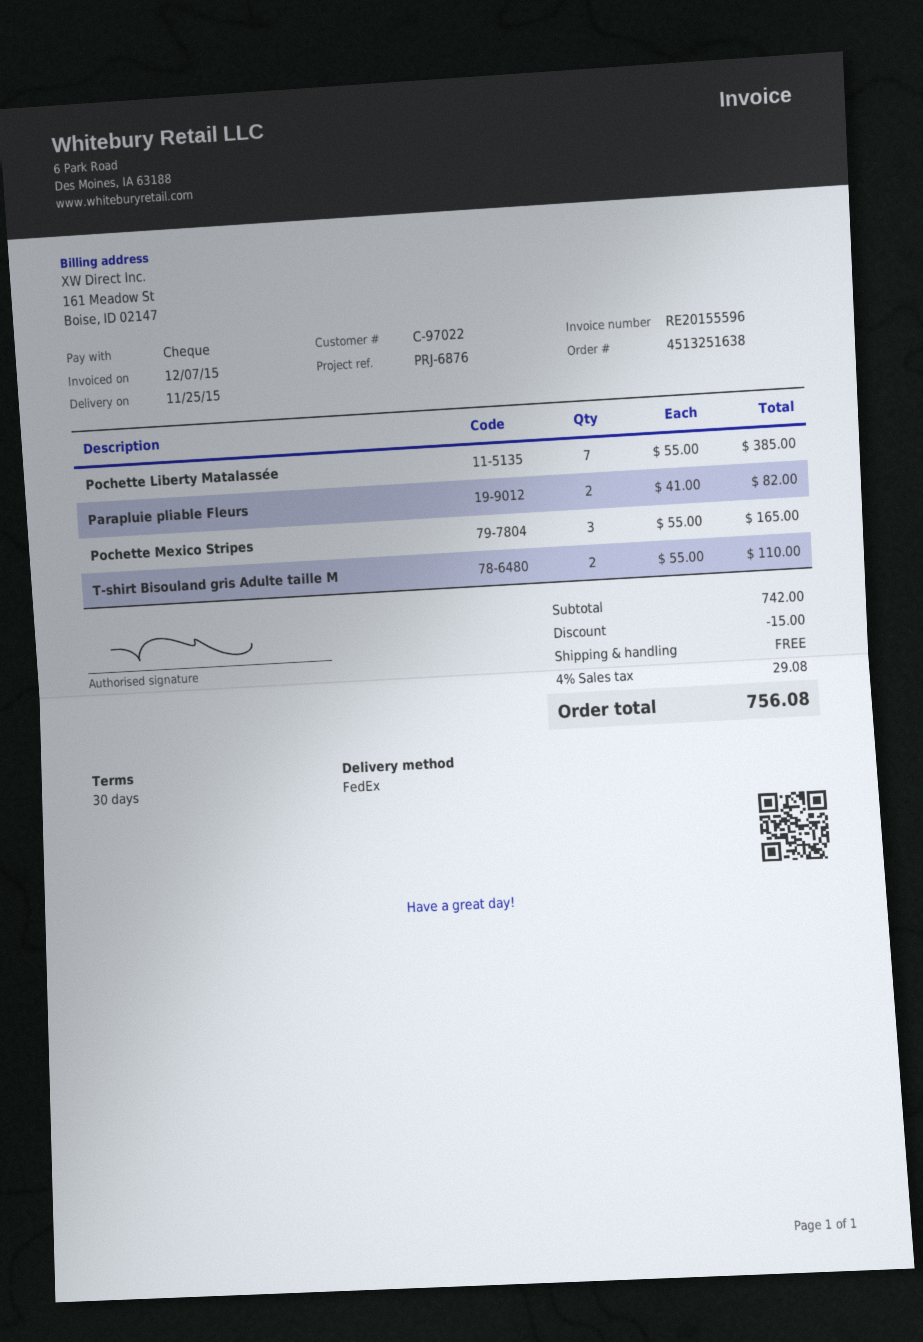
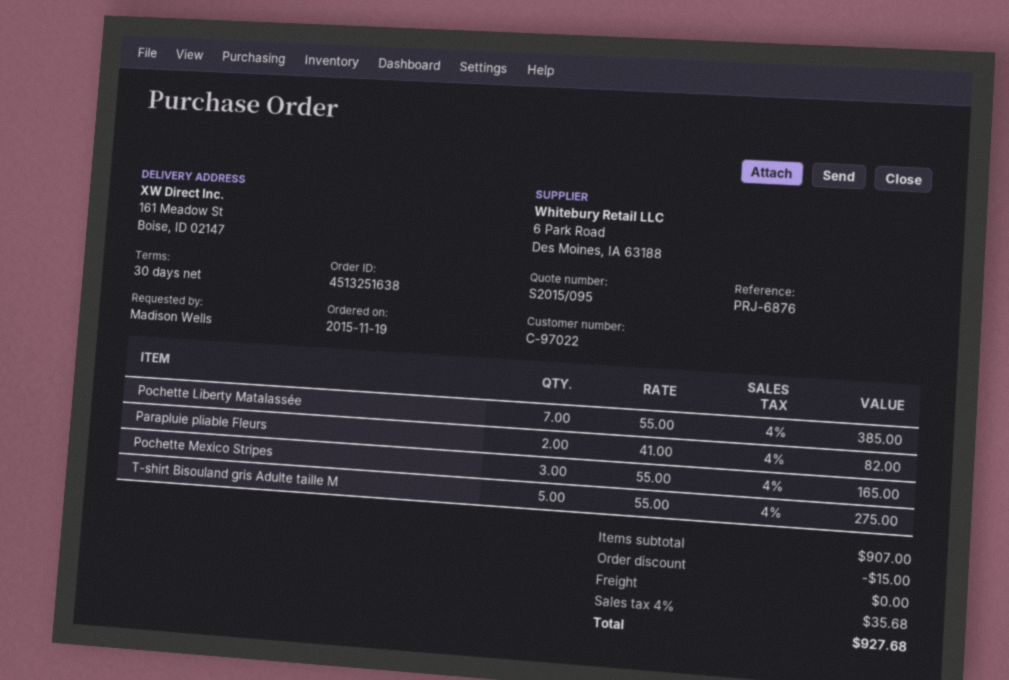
T-shirt Bisouland gris Adulte taille M: 2 x 55.00 = 110.00 -> 5 x 55.00 = 275.00
subtotal: 742.00 -> 907.00
tax: 4% = 29.08 -> 4% = 35.68
total: 756.08 -> 927.68

